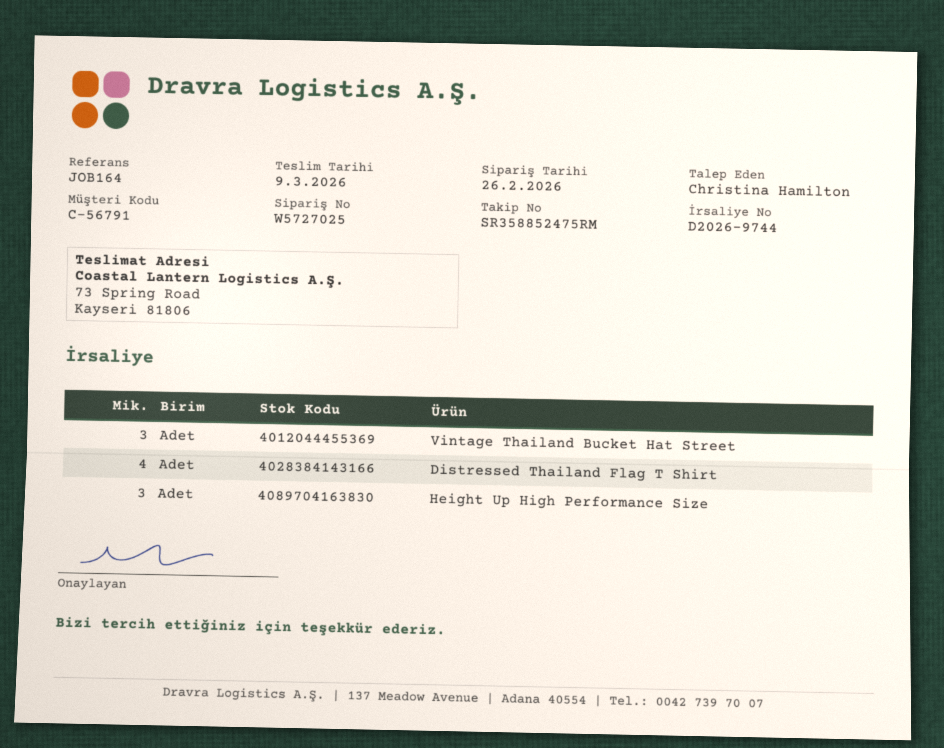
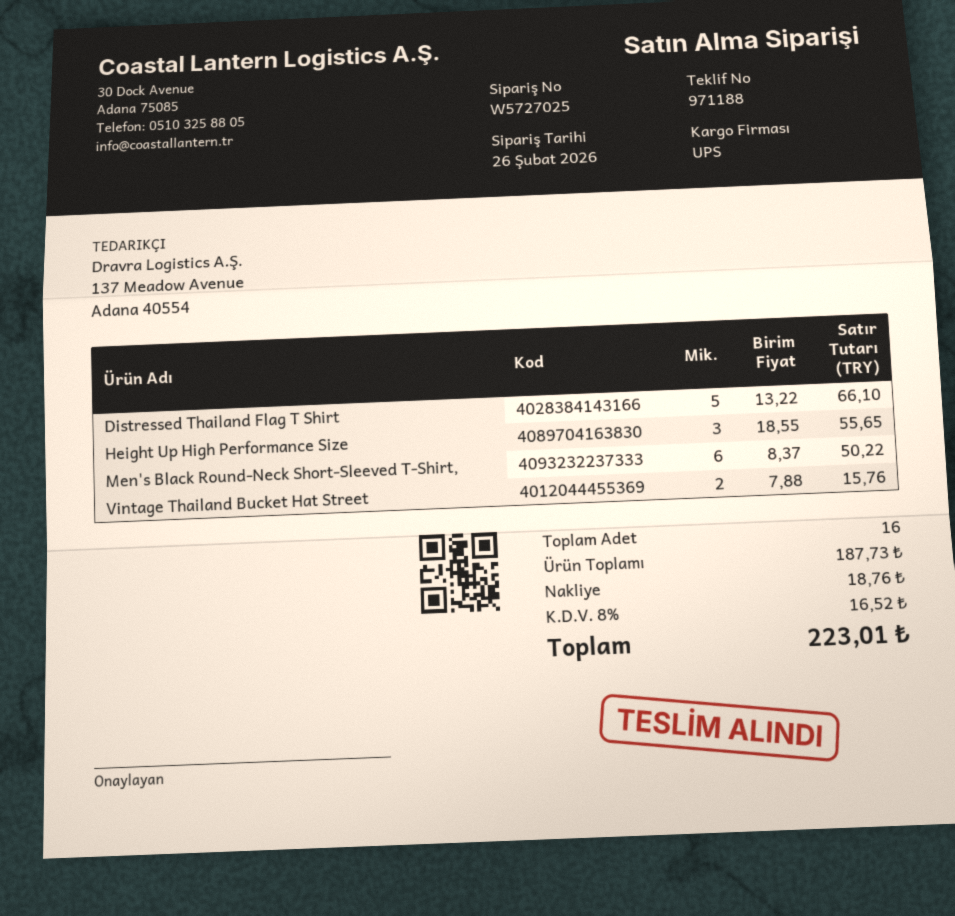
Vintage Thailand Bucket Hat Street: 3 -> 2
Distressed Thailand Flag T Shirt: 4 -> 5
Men's Black Round-Neck Short-Sleeved T-Shirt,: none -> 6

